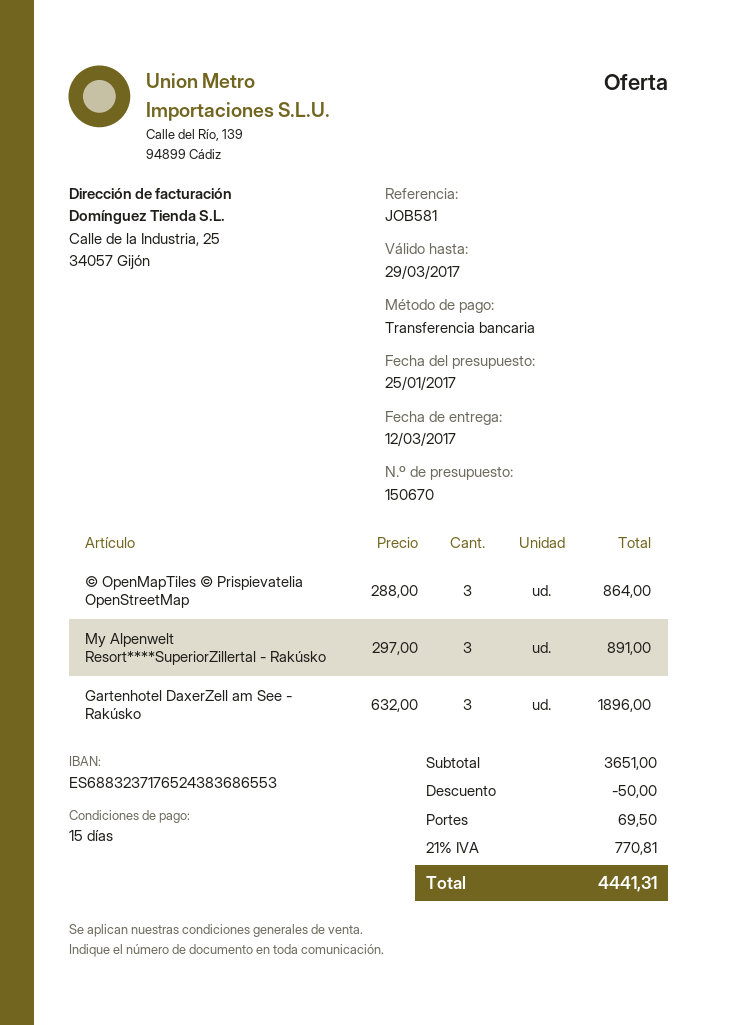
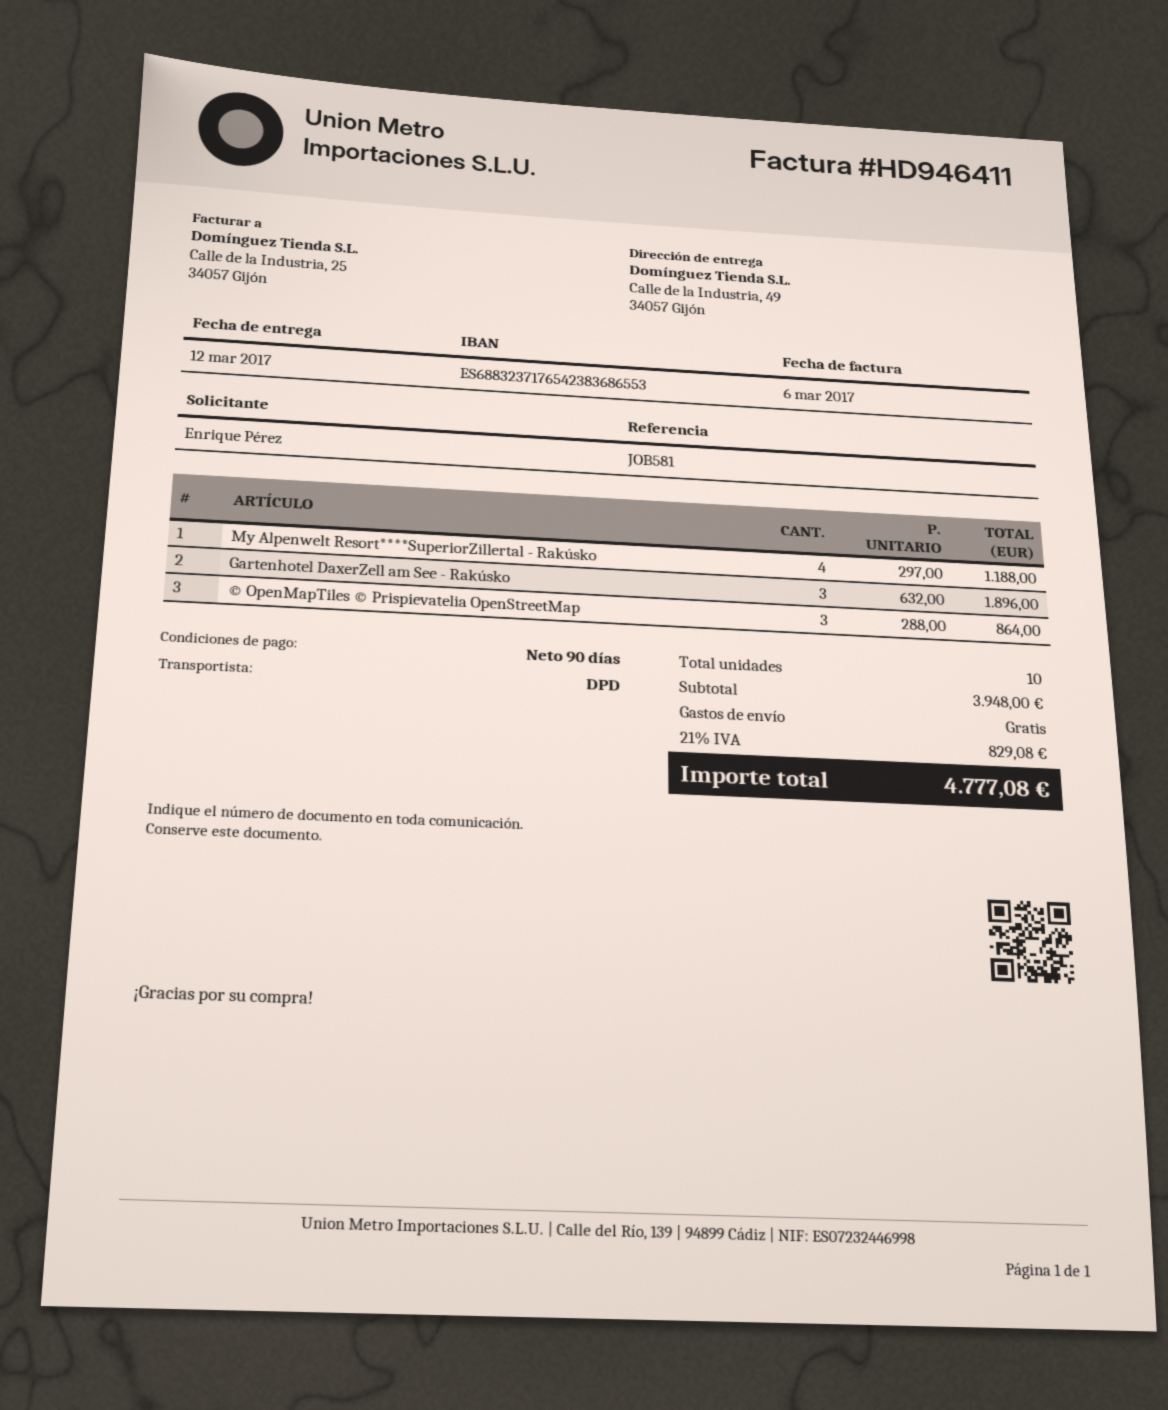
payment terms: 15 days -> 90 days
bank account: ES6883237176524383686553 -> ES6883237176542383686553
My Alpenwelt Resort****SuperiorZillertal - Rakúsko: 3 x 297.00 = 891.00 -> 4 x 297.00 = 1188.00
subtotal: 3651.00 -> 3948.00
discount: 50.00 -> none
shipping: 69.50 -> 0.00
tax: 21% = 770.81 -> 21% = 829.08
total: 4441.31 -> 4777.08

